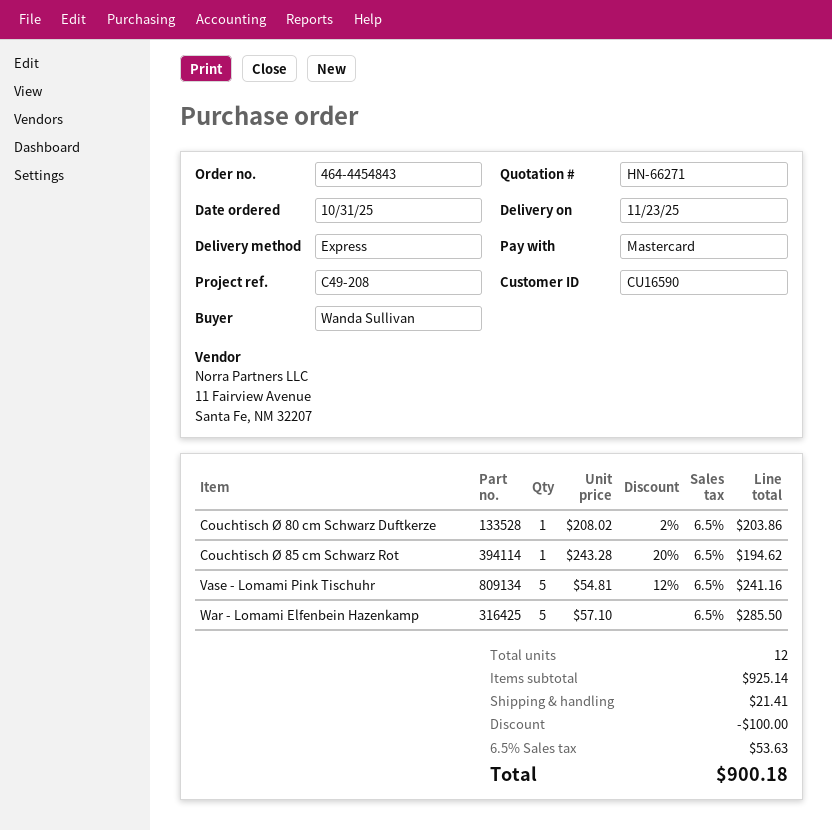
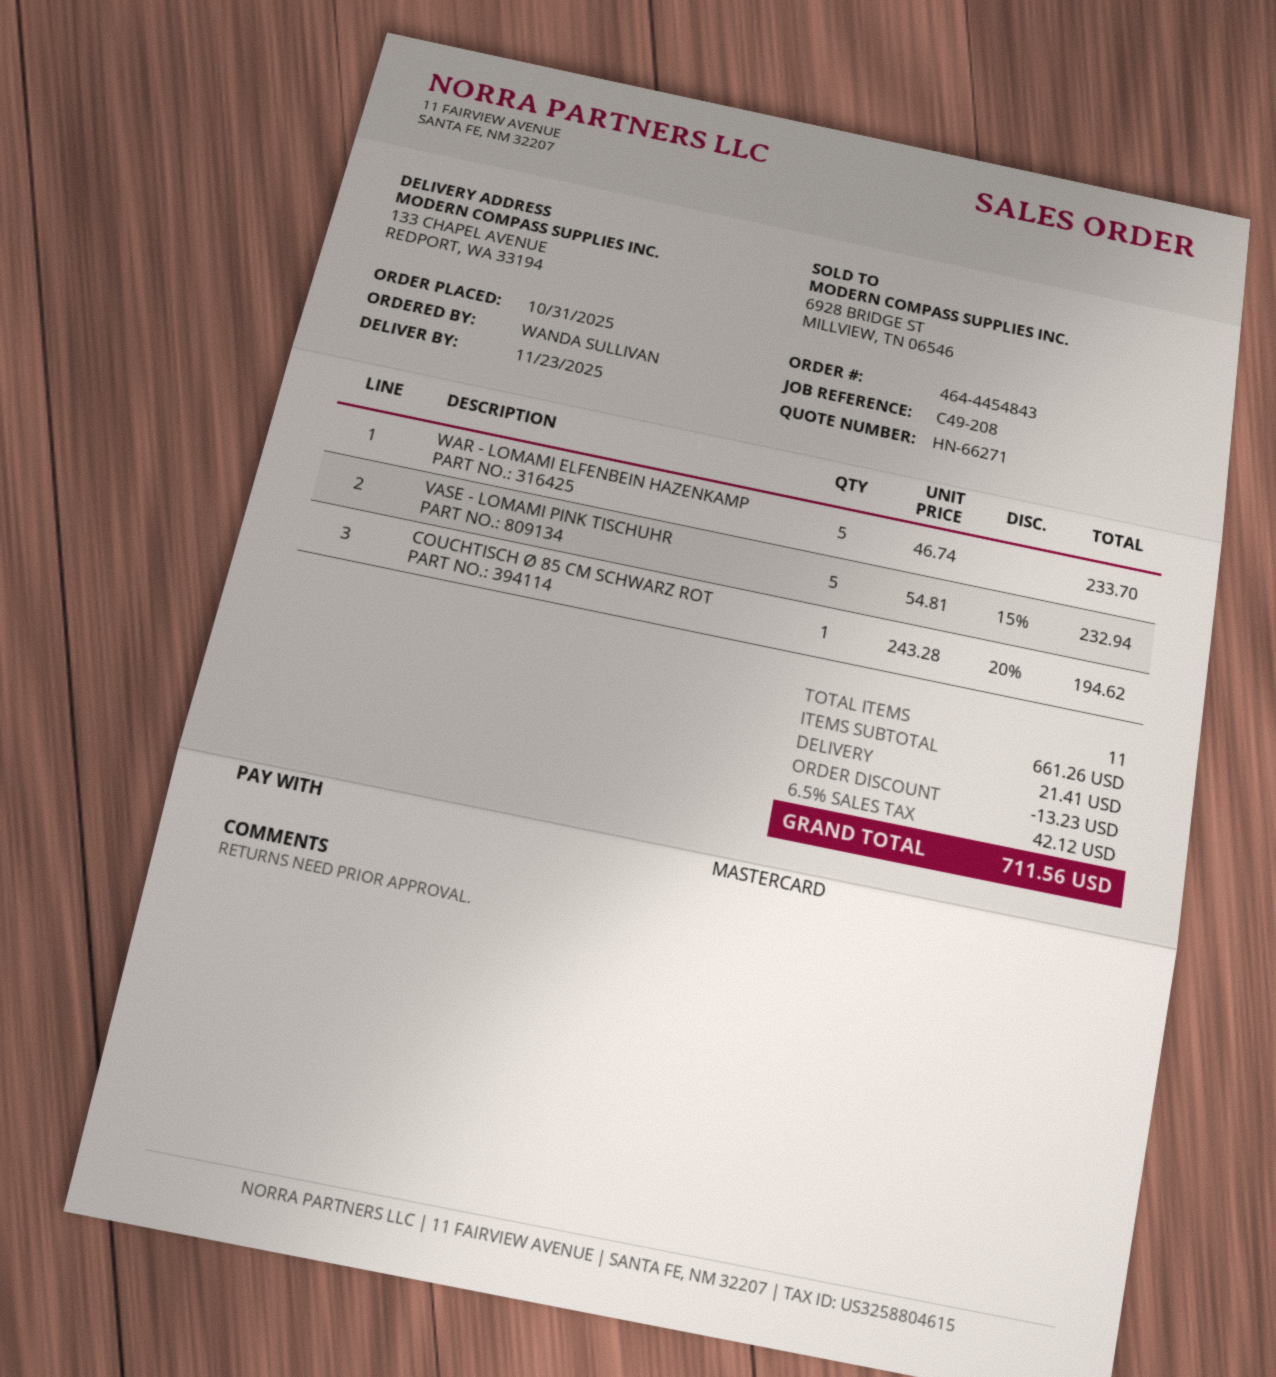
Couchtisch Ø 80 cm Schwarz Duftkerze: 1 x 208.02 - 2% = 203.86 -> none
Vase - Lomami Pink Tischuhr: 5 x 54.81 - 12% = 241.16 -> 5 x 54.81 - 15% = 232.94
War - Lomami Elfenbein Hazenkamp: 5 x 57.10 = 285.50 -> 5 x 46.74 = 233.70
total quantity: 12 -> 11
subtotal: 925.14 -> 661.26
discount: 100.00 -> 13.23
tax: 6.5% = 53.63 -> 6.5% = 42.12
total: 900.18 -> 711.56

